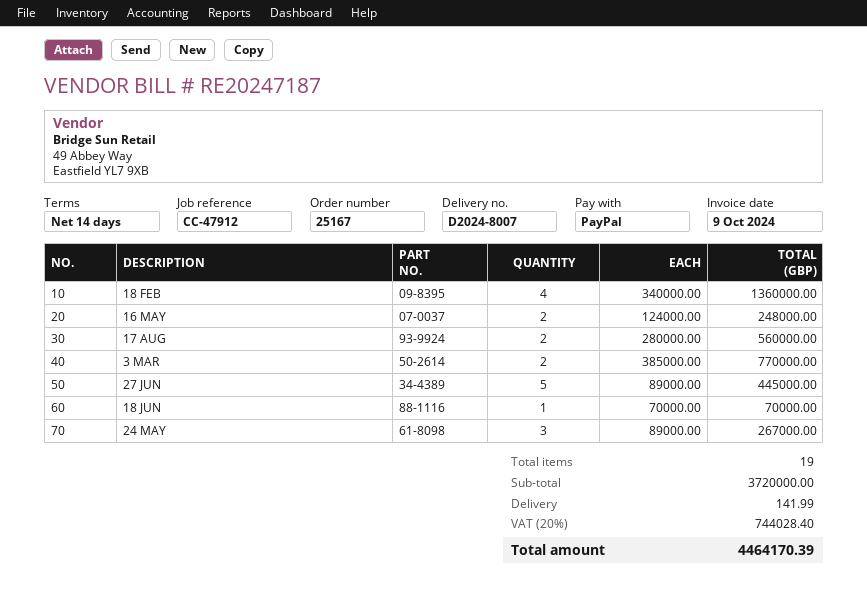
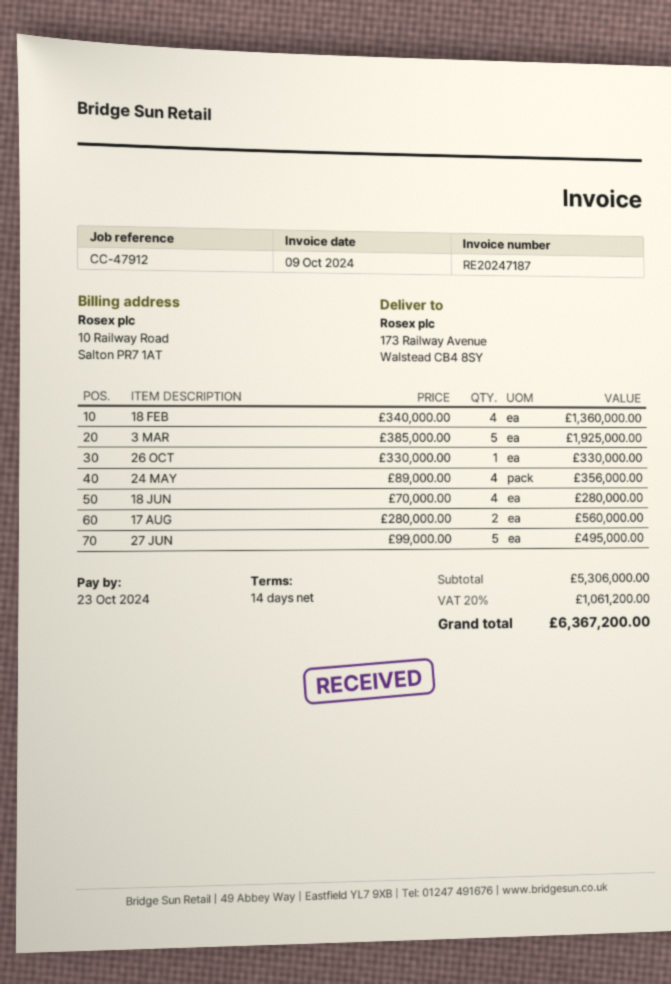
16 MAY: 2 x 124000.00 = 248000.00 -> none
3 MAR: 2 x 385000.00 = 770000.00 -> 5 x 385000.00 = 1925000.00
27 JUN: 5 x 89000.00 = 445000.00 -> 5 x 99000.00 = 495000.00
18 JUN: 1 x 70000.00 = 70000.00 -> 4 x 70000.00 = 280000.00
24 MAY: 3 x 89000.00 = 267000.00 -> 4 x 89000.00 = 356000.00
26 OCT: none -> 1 x 330000.00 = 330000.00
subtotal: 3720000.00 -> 5306000.00
shipping: 141.99 -> none
tax: 20% = 744028.40 -> 20% = 1061200.00
total: 4464170.39 -> 6367200.00

